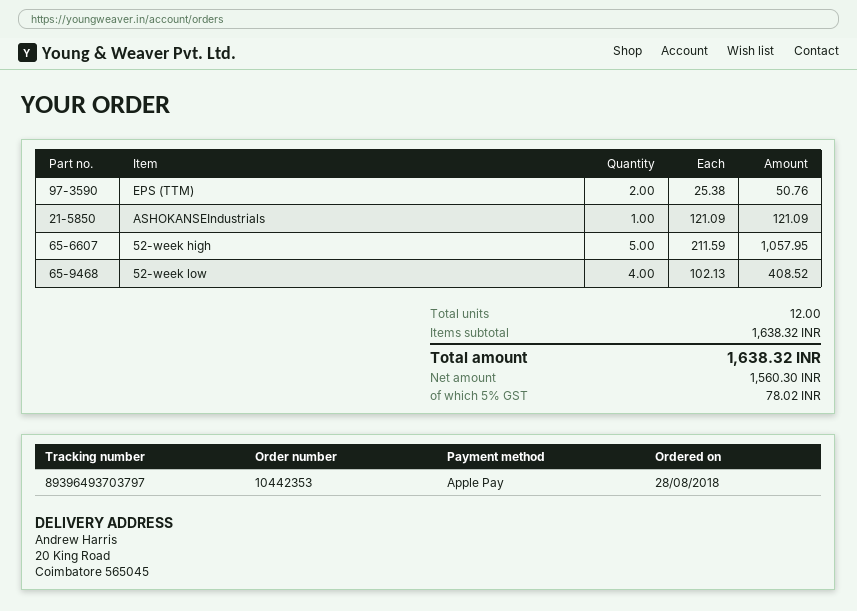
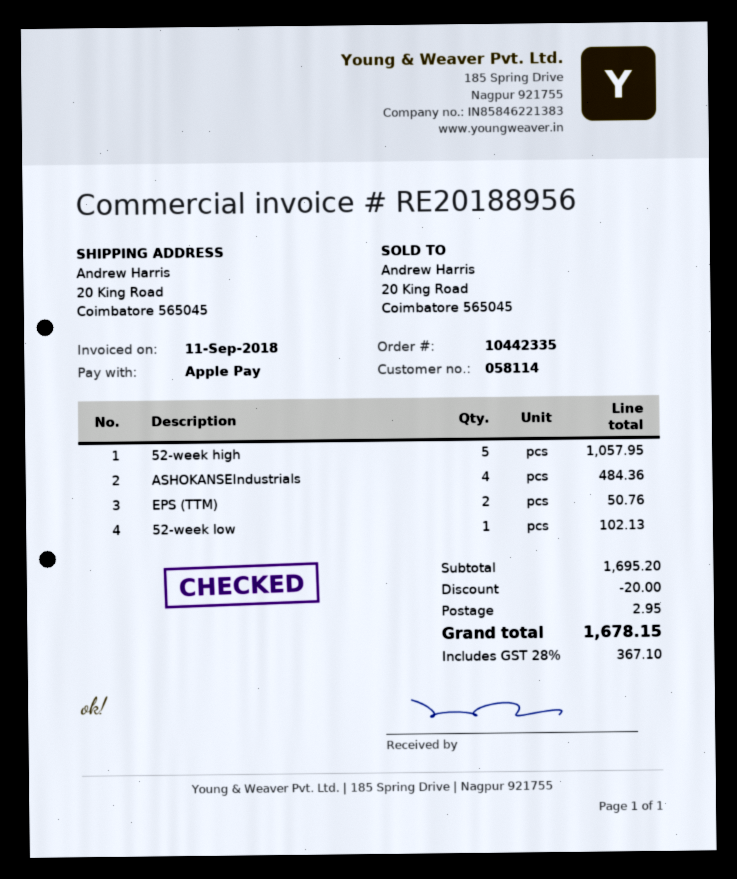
order number: 10442353 -> 10442335
ASHOKANSEIndustrials: 1 for 121.09 -> 4 for 484.36
52-week low: 4 for 408.52 -> 1 for 102.13
subtotal: 1638.32 -> 1695.20
discount: none -> 20.00
shipping: none -> 2.95
tax: 5% = 78.02 -> 28% = 367.10
total: 1638.32 -> 1678.15

